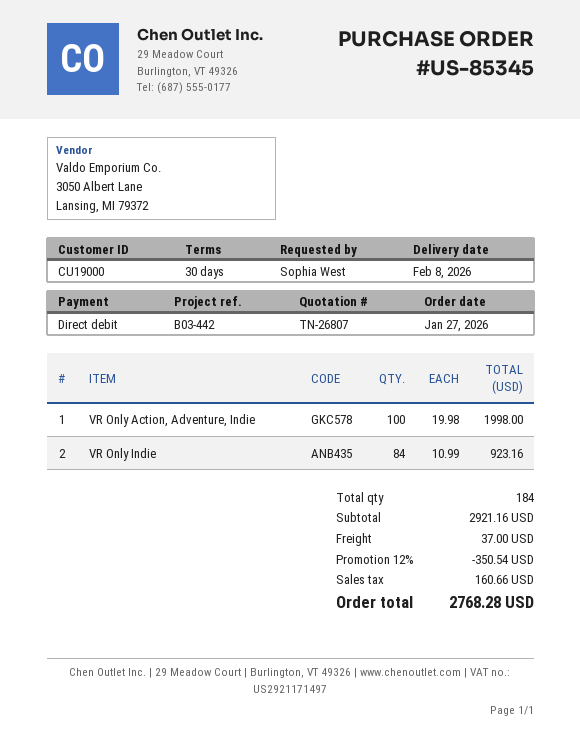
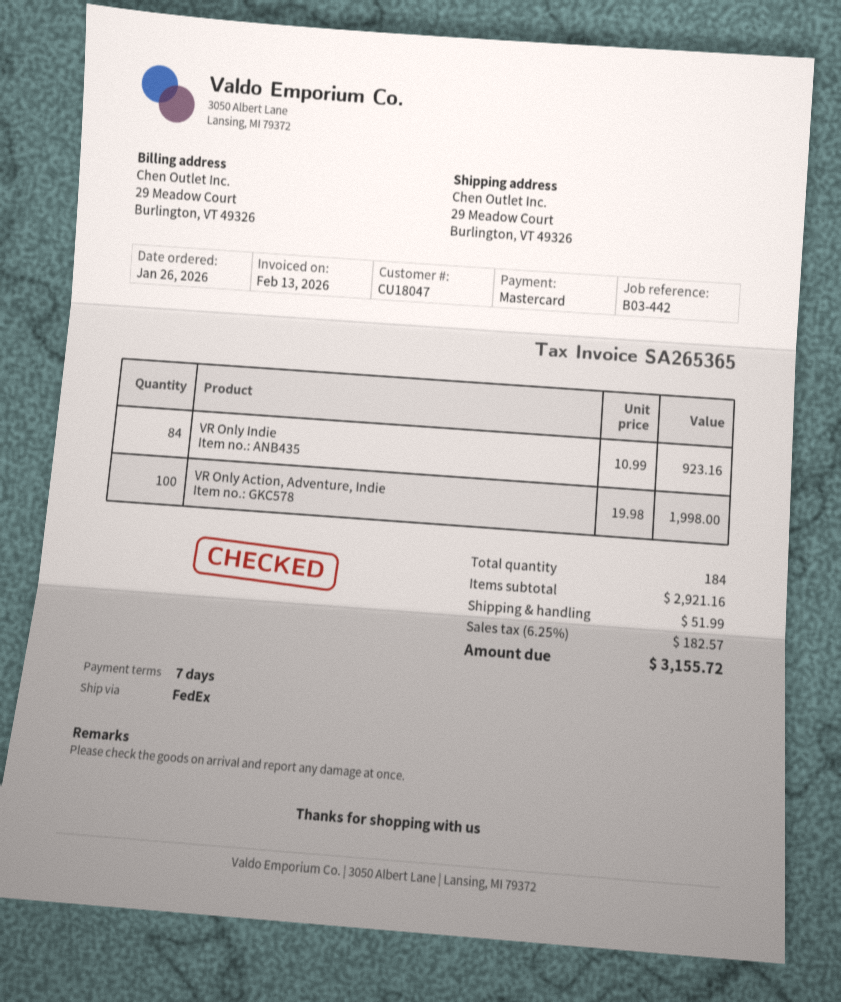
order date: 2026-01-27 -> 2026-01-26
payment terms: 30 days -> 7 days
customer number: CU19000 -> CU18047
payment method: direct debit -> Mastercard
discount: 12% = 350.54 -> none
shipping: 37.00 -> 51.99
tax: 160.66 -> 182.57
total: 2768.28 -> 3155.72

